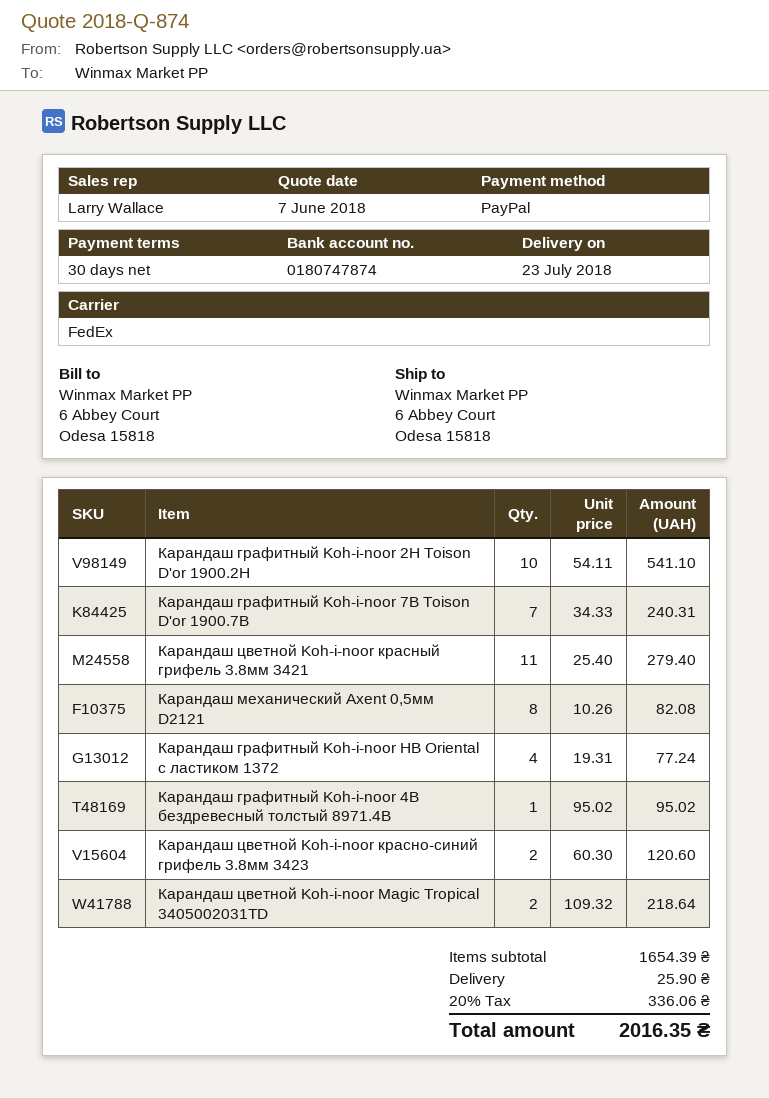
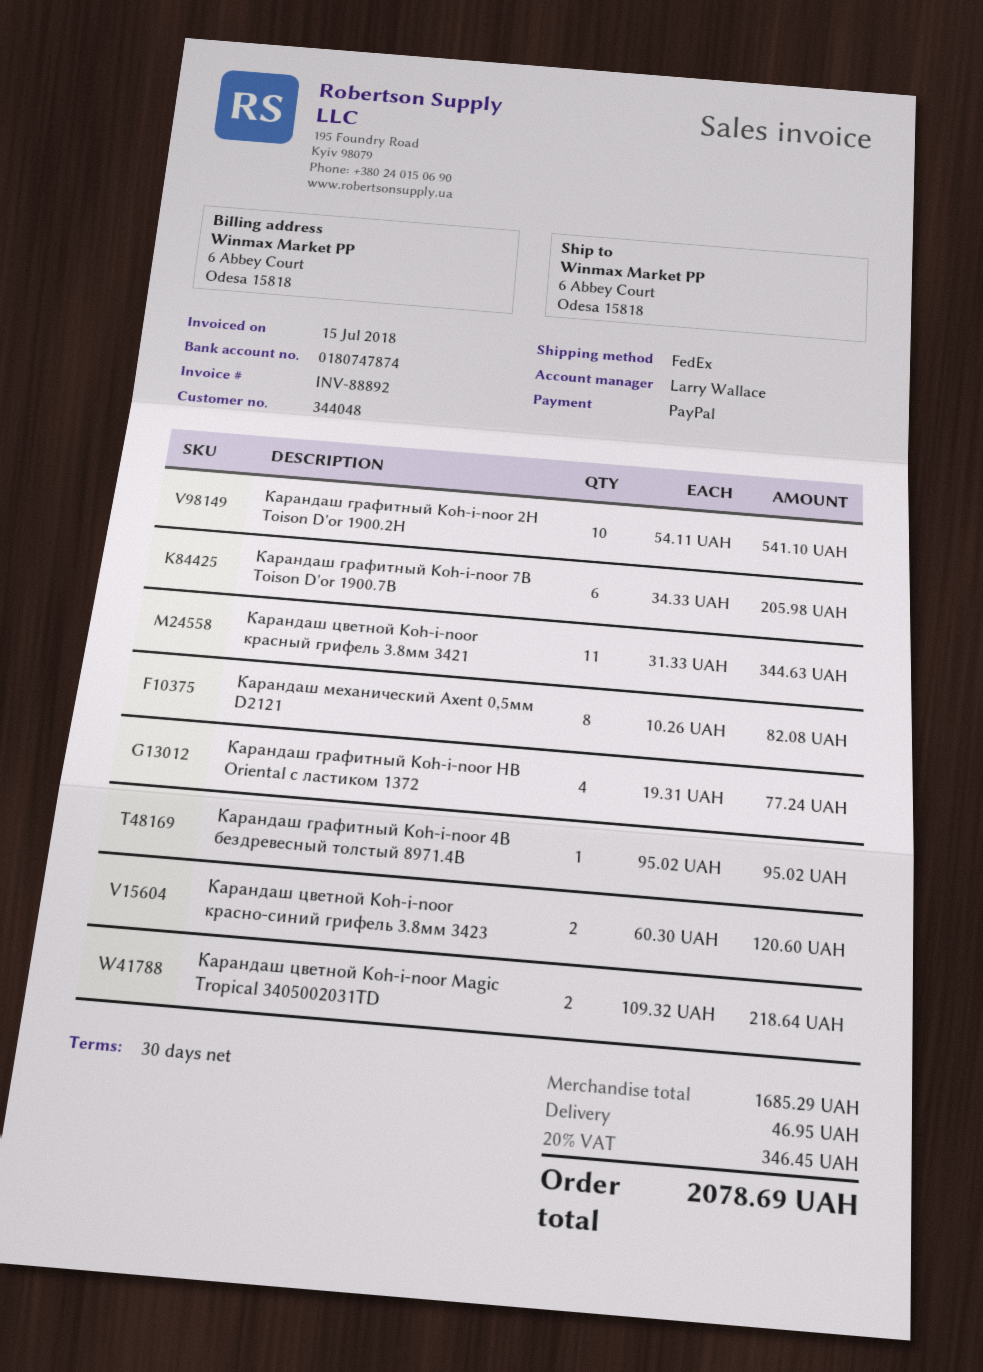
Карандаш графитный Koh-i-noor 7В Toison D'or 1900.7В: 7 x 34.33 = 240.31 -> 6 x 34.33 = 205.98
Карандаш цветной Koh-i-noor красный грифель 3.8мм 3421: 11 x 25.40 = 279.40 -> 11 x 31.33 = 344.63
subtotal: 1654.39 -> 1685.29
shipping: 25.90 -> 46.95
tax: 20% = 336.06 -> 20% = 346.45
total: 2016.35 -> 2078.69

